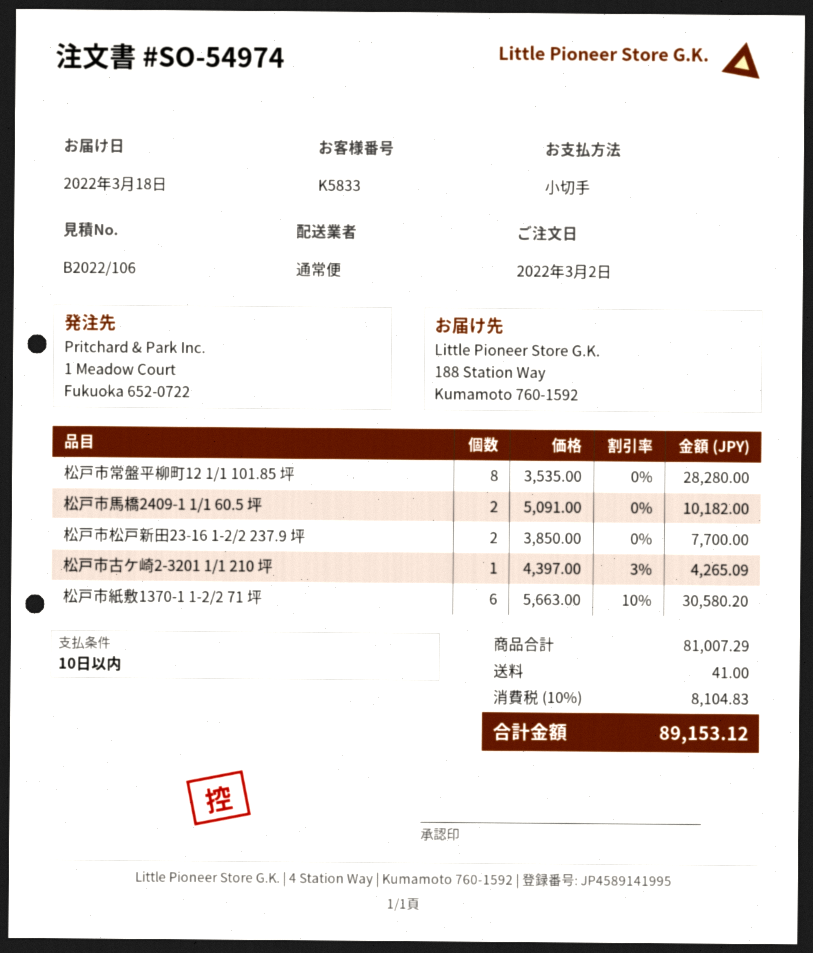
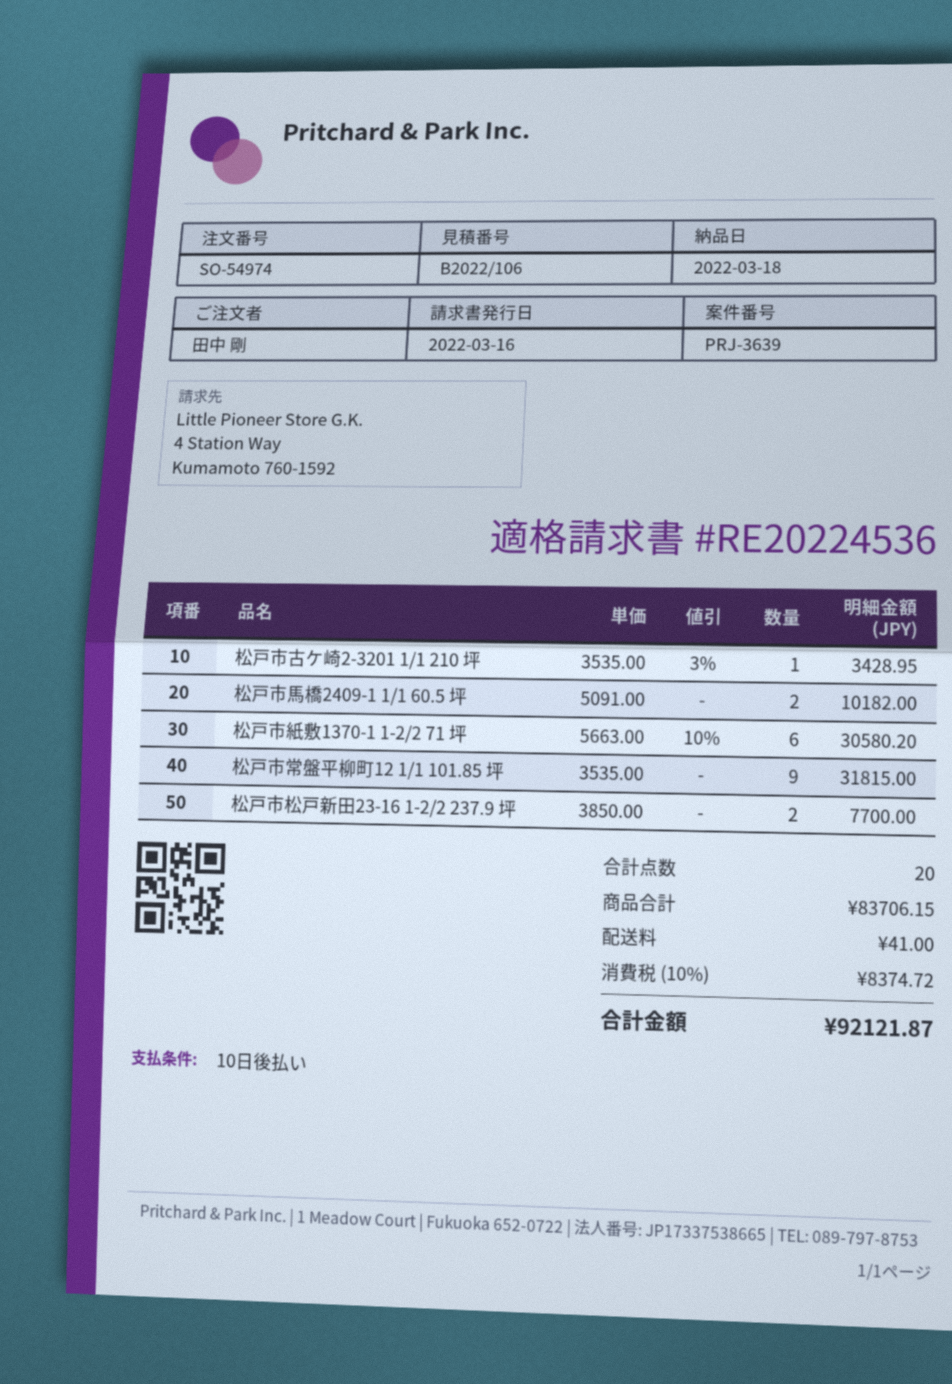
松戸市常盤平柳町12 1/1 101.85 坪: 8 x 3535.00 = 28280.00 -> 9 x 3535.00 = 31815.00
松戸市古ケ崎2-3201 1/1 210 坪: 1 x 4397.00 - 3% = 4265.09 -> 1 x 3535.00 - 3% = 3428.95
subtotal: 81007.29 -> 83706.15
tax: 10% = 8104.83 -> 10% = 8374.72
total: 89153.12 -> 92121.87

